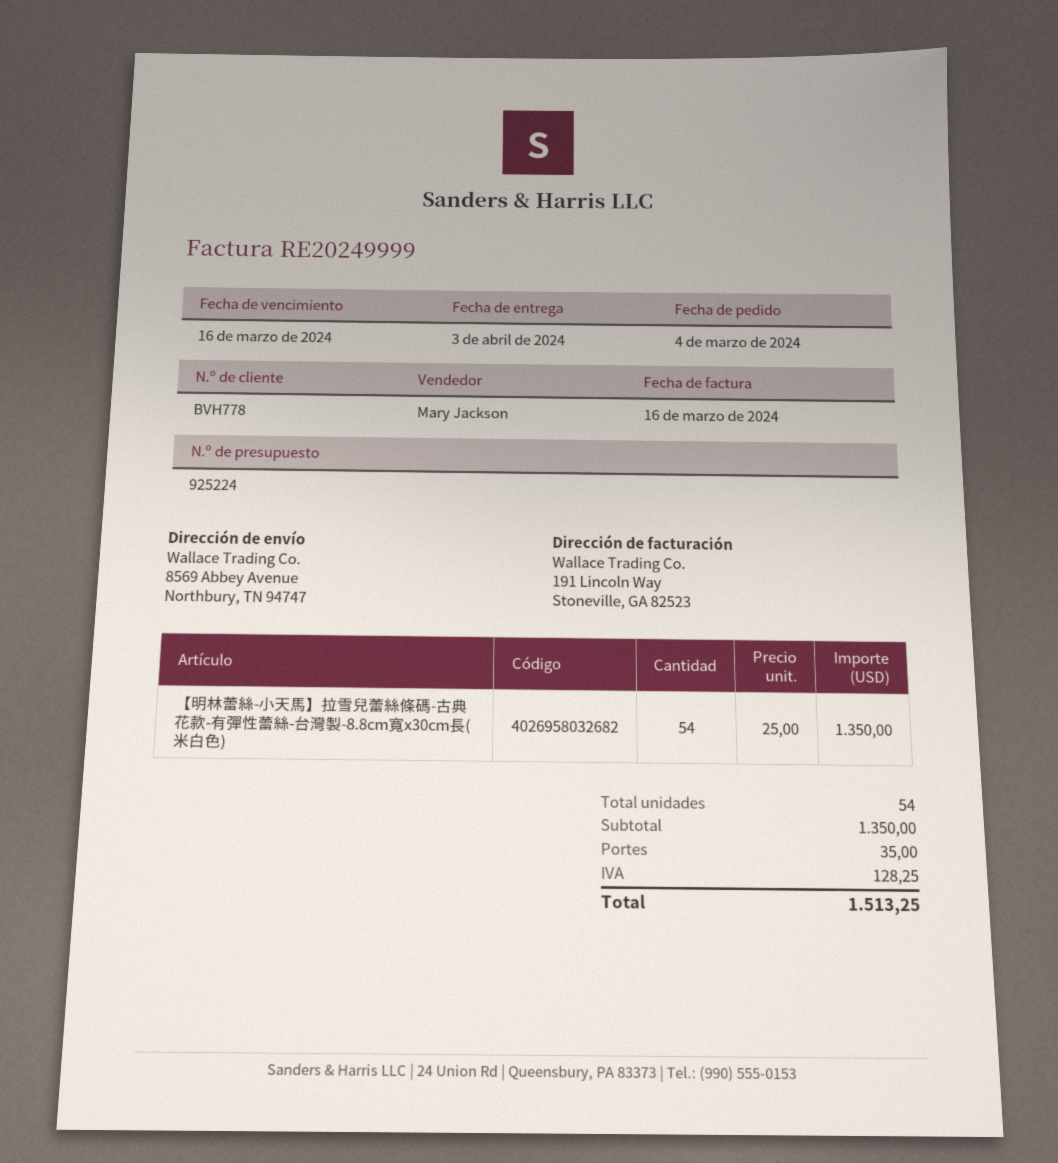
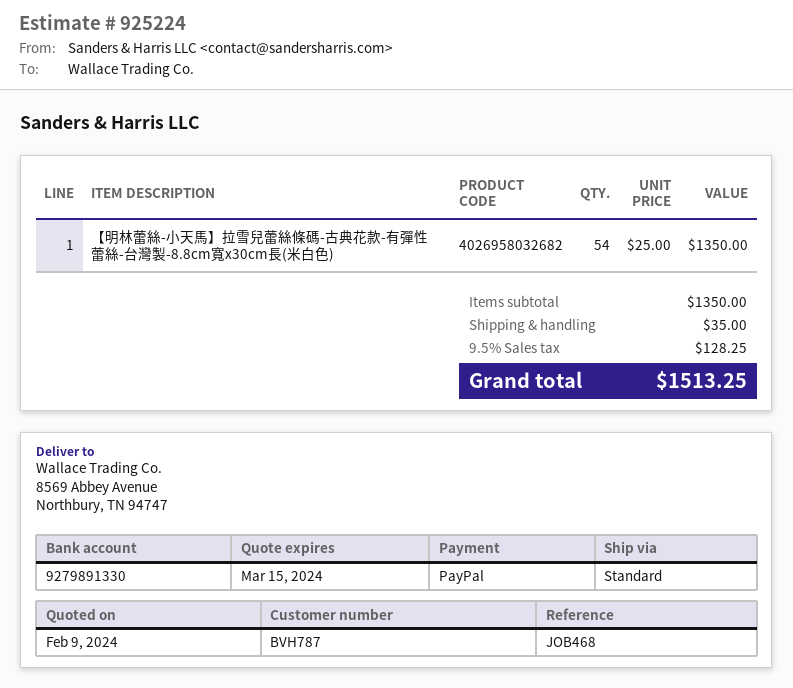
customer number: BVH778 -> BVH787

